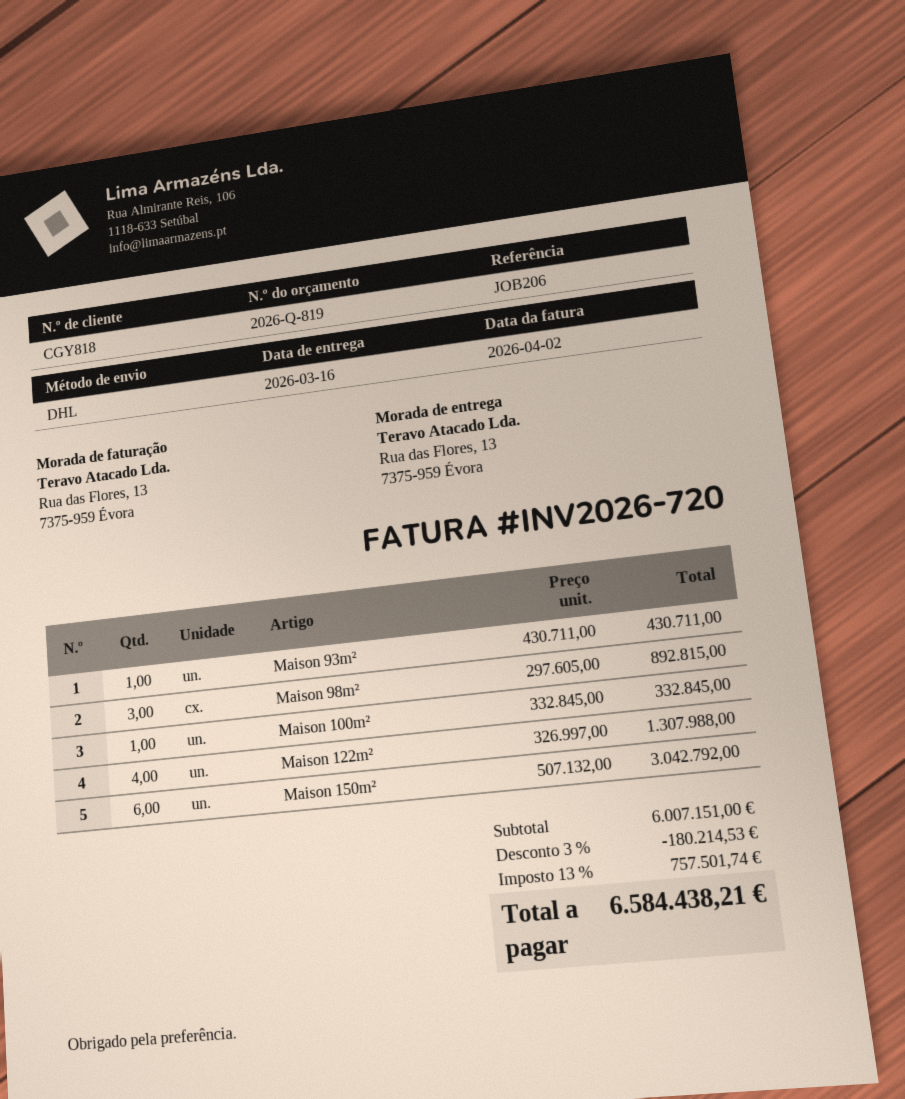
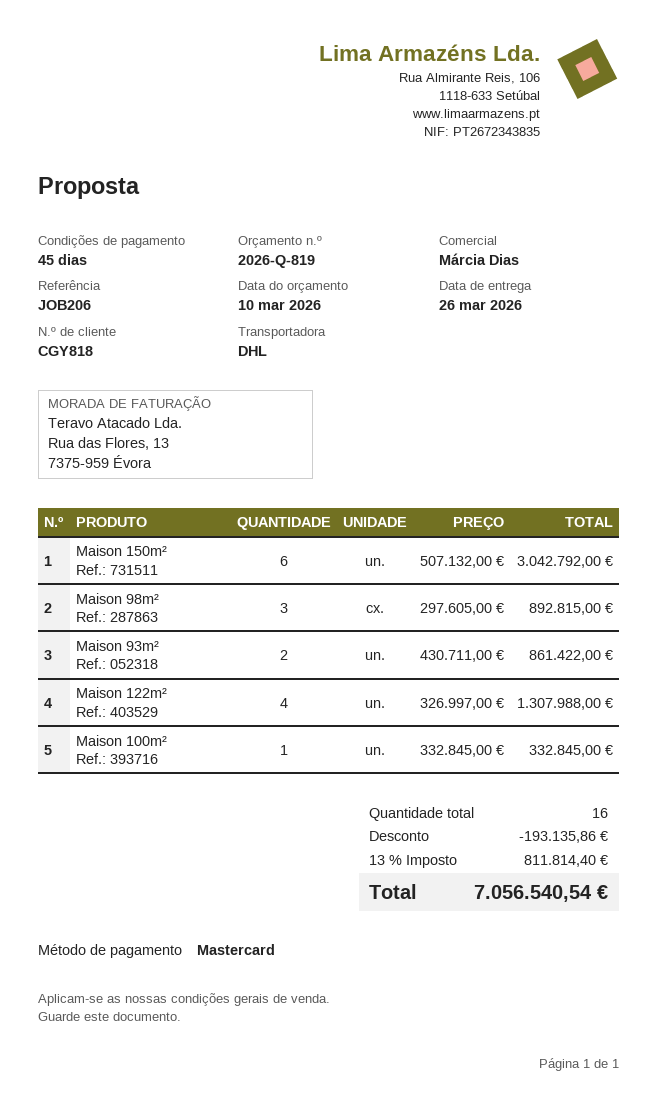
delivery date: 2026-03-16 -> 2026-03-26
Maison 93m²: 1 x 430711.00 = 430711.00 -> 2 x 430711.00 = 861422.00
discount: 180214.53 -> 193135.86
tax: 13% = 757501.74 -> 13% = 811814.40
total: 6584438.21 -> 7056540.54

